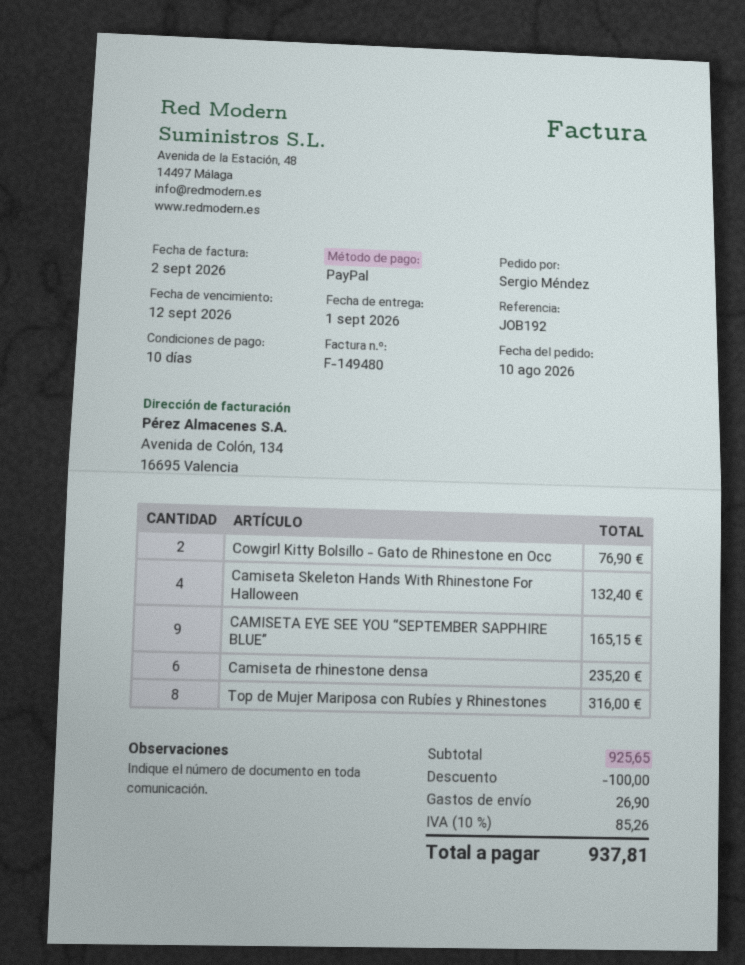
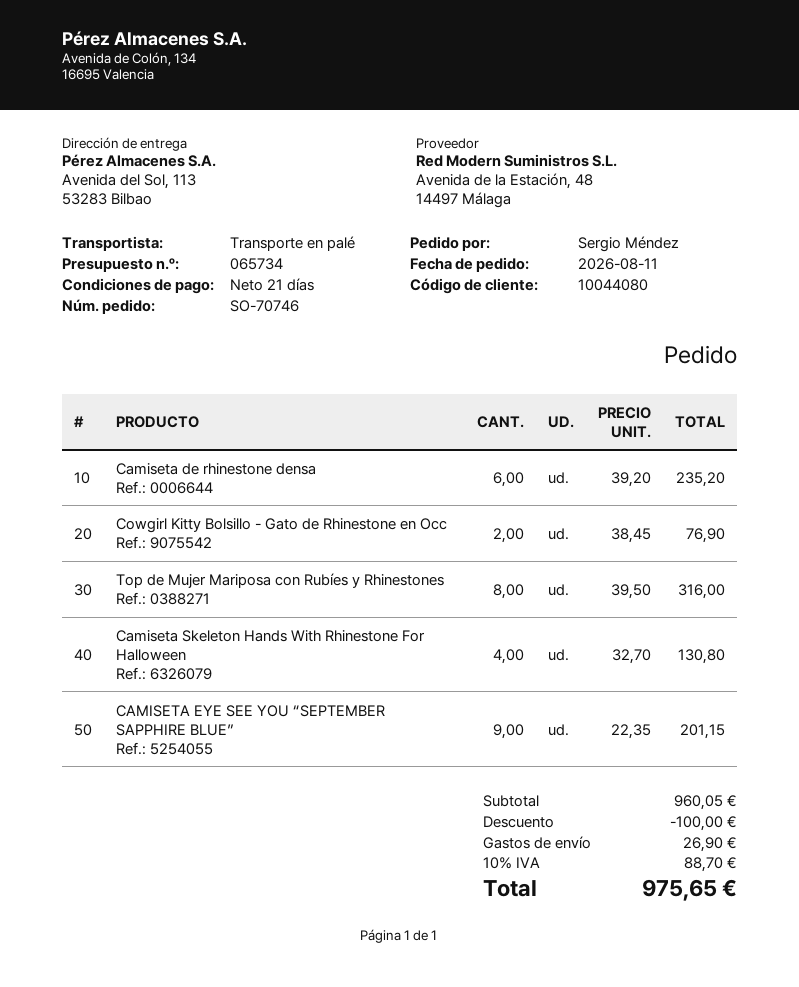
order date: 2026-08-10 -> 2026-08-11
payment terms: 10 days -> 21 days
Camiseta Skeleton Hands With Rhinestone For Halloween: 4 for 132.40 -> 4 for 130.80
CAMISETA EYE SEE YOU “SEPTEMBER SAPPHIRE BLUE”: 9 for 165.15 -> 9 for 201.15
subtotal: 925.65 -> 960.05
tax: 10% = 85.26 -> 10% = 88.70
total: 937.81 -> 975.65

